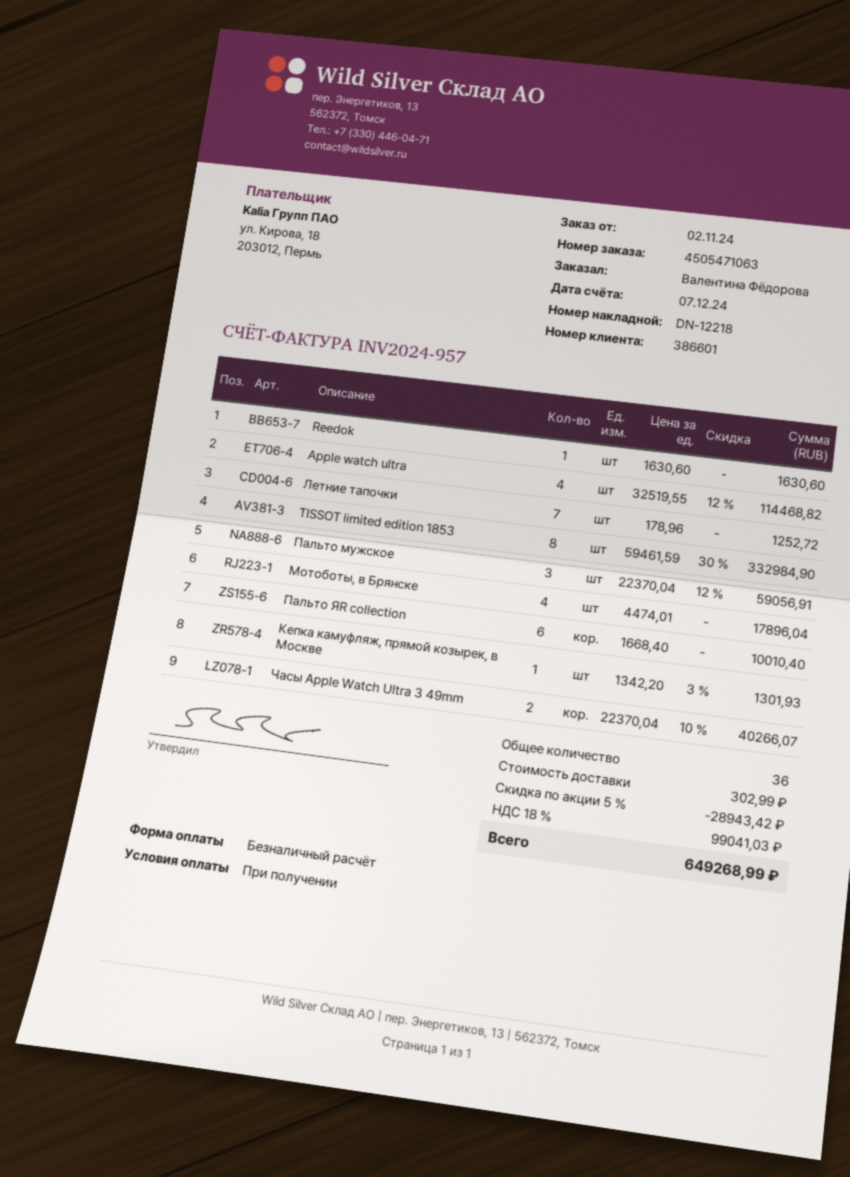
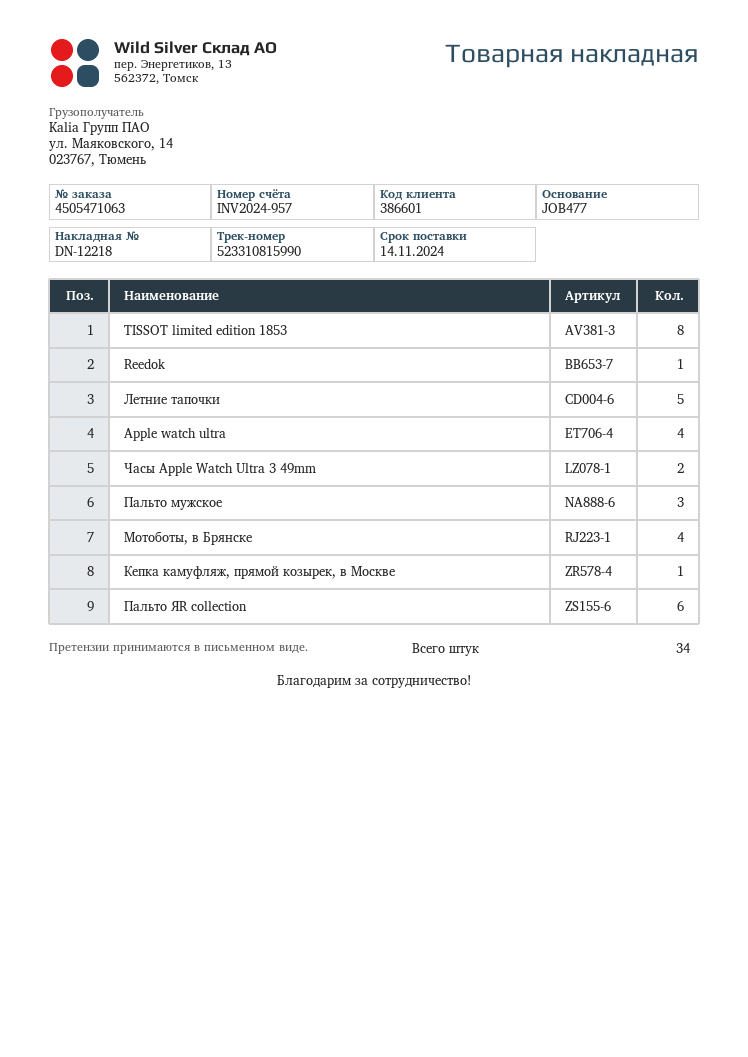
Летние тапочки: 7 -> 5
total quantity: 36 -> 34

